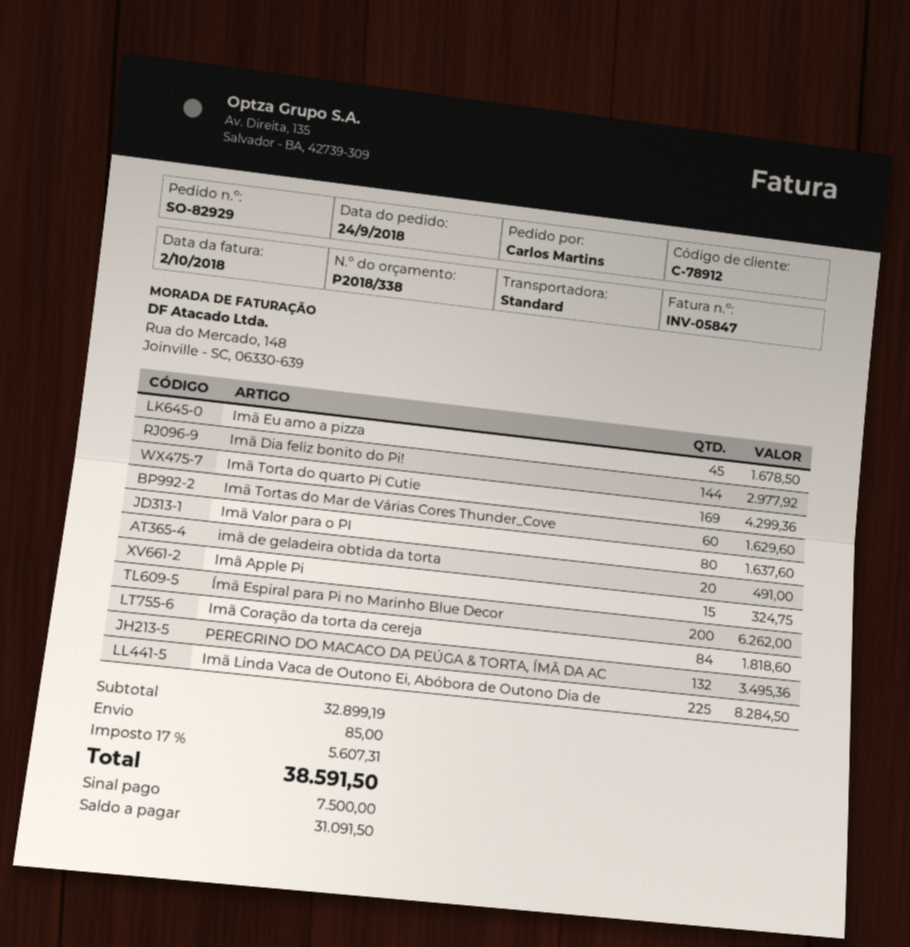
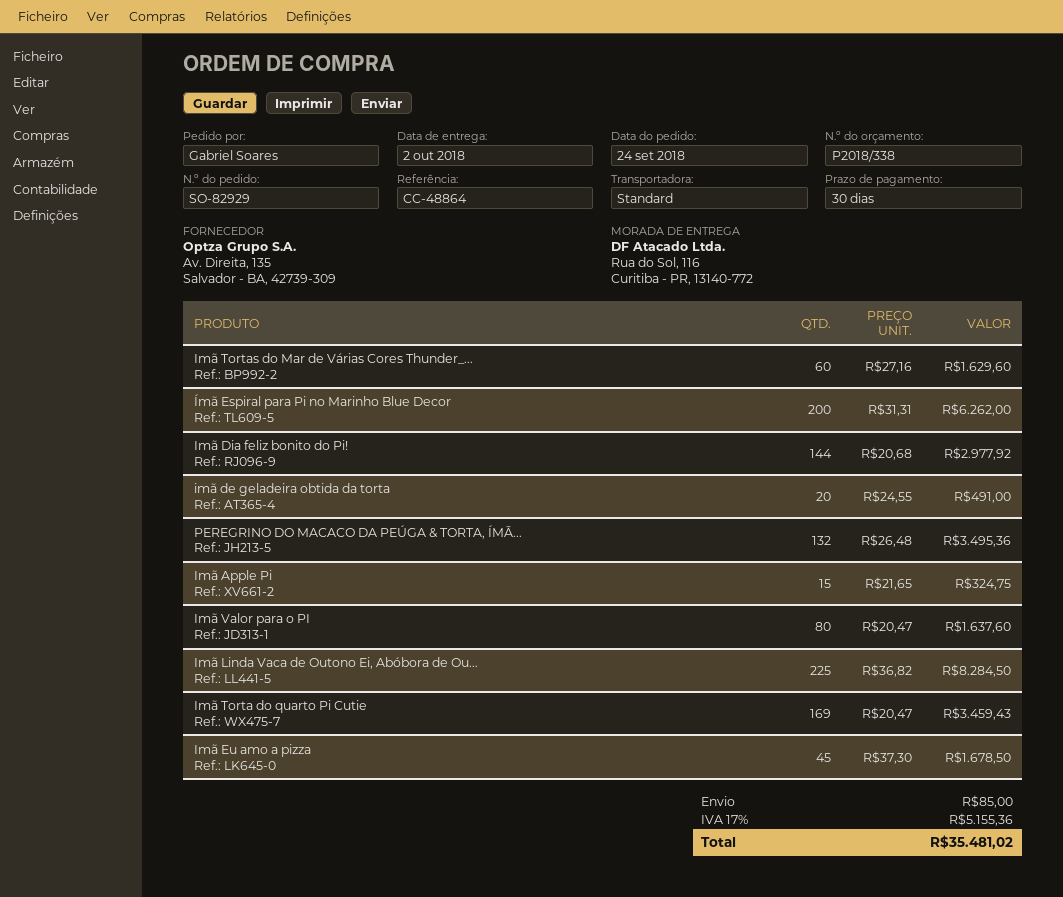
ordered by: Carlos Martins -> Gabriel Soares
Imã Torta do quarto Pi Cutie: 169 for 4299.36 -> 169 for 3459.43
Imã Coração da torta da cereja: 84 for 1818.60 -> none
tax: 17% = 5607.31 -> 17% = 5155.36
total: 38591.50 -> 35481.02

